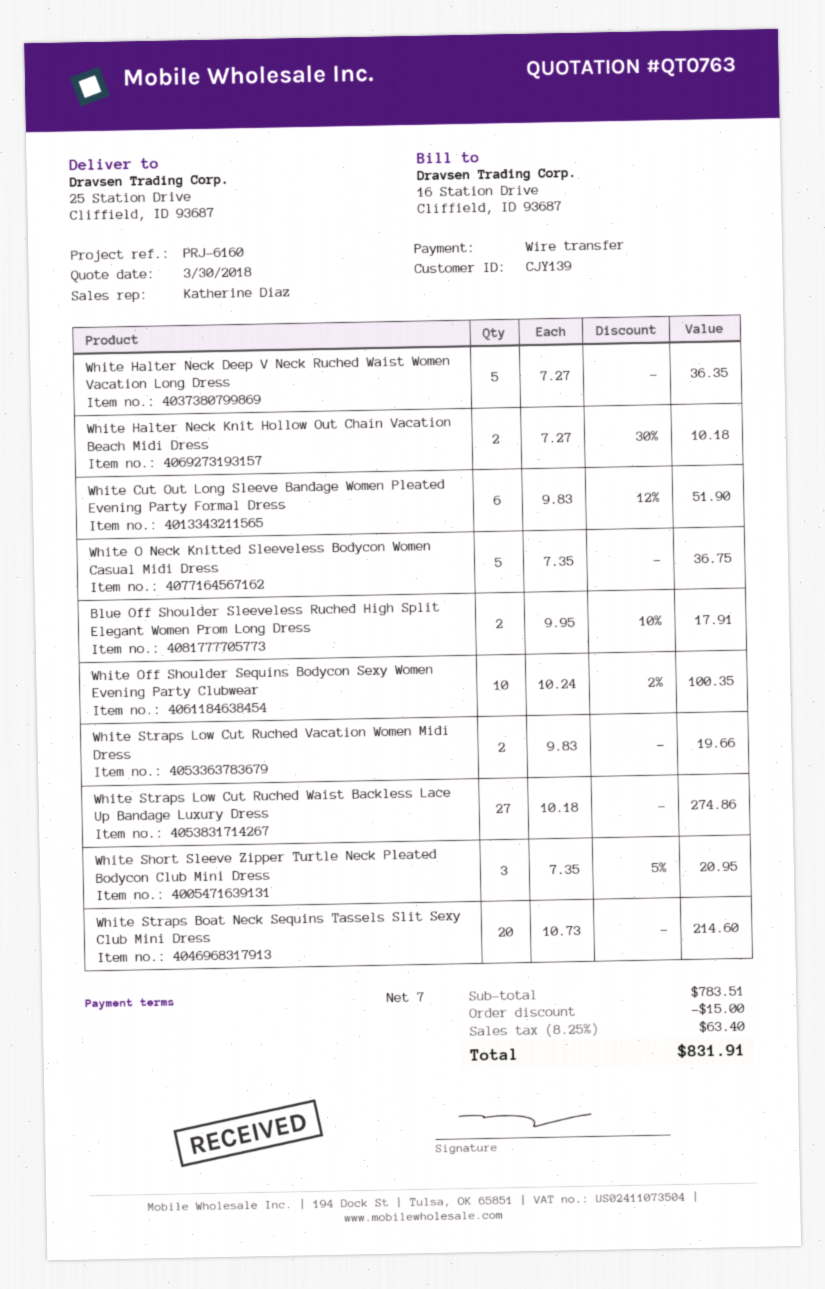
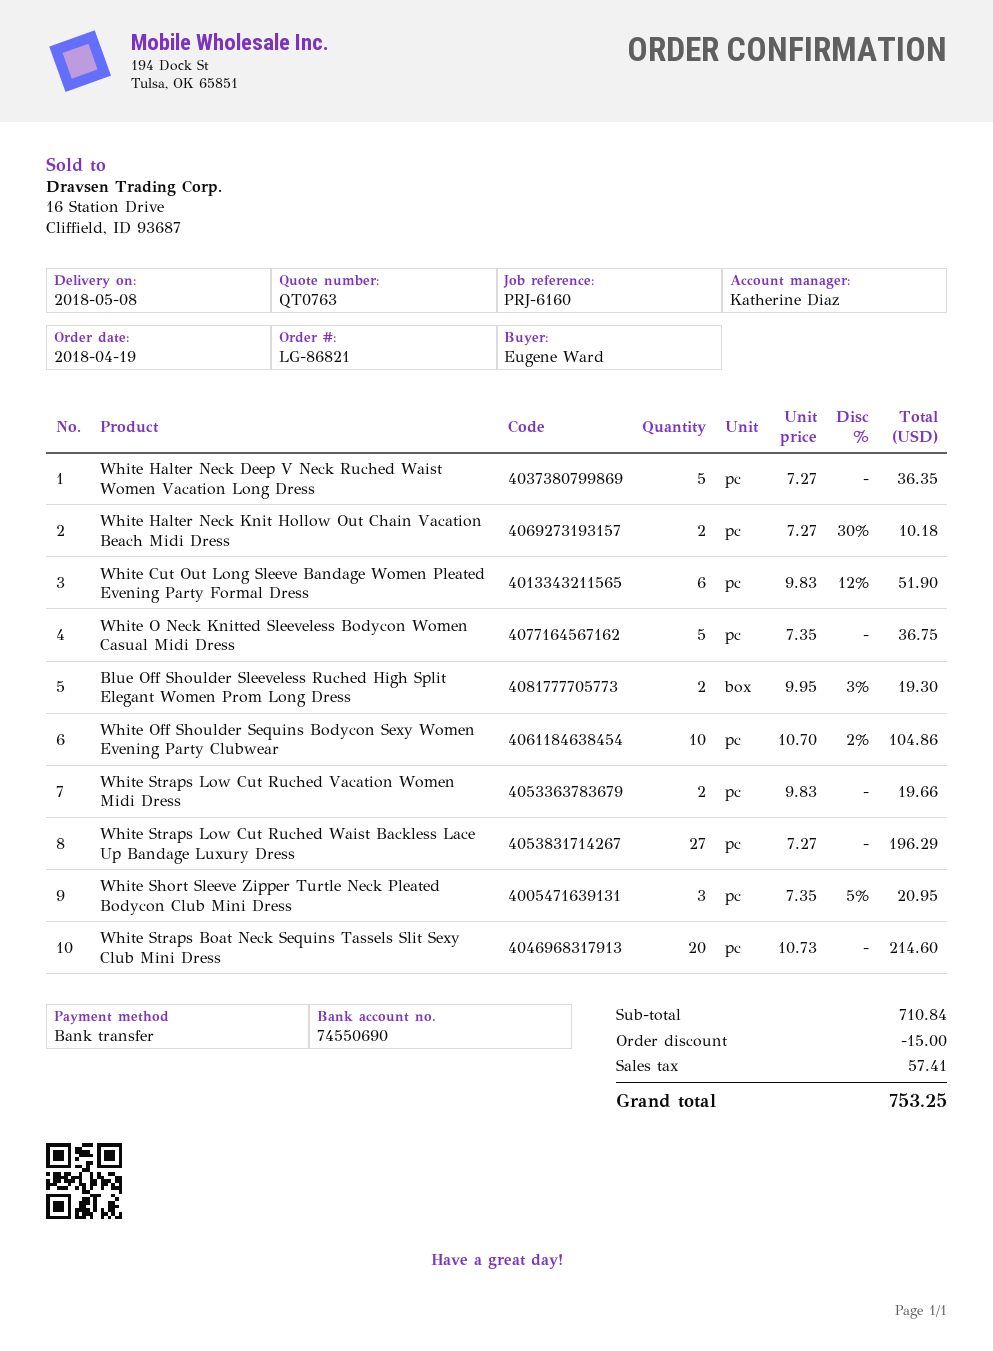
Blue Off Shoulder Sleeveless Ruched High Split Elegant Women Prom Long Dress: 2 x 9.95 - 10% = 17.91 -> 2 x 9.95 - 3% = 19.30
White Off Shoulder Sequins Bodycon Sexy Women Evening Party Clubwear: 10 x 10.24 - 2% = 100.35 -> 10 x 10.70 - 2% = 104.86
White Straps Low Cut Ruched Waist Backless Lace Up Bandage Luxury Dress: 27 x 10.18 = 274.86 -> 27 x 7.27 = 196.29
subtotal: 783.51 -> 710.84
tax: 63.40 -> 57.41
total: 831.91 -> 753.25

